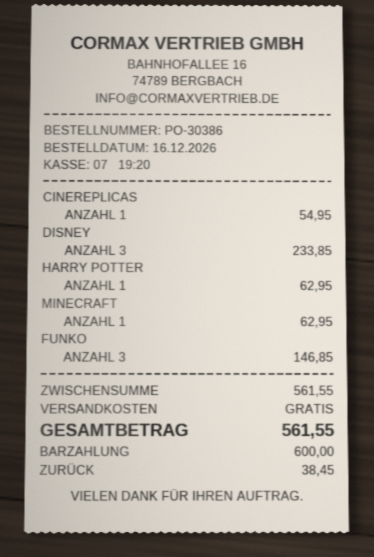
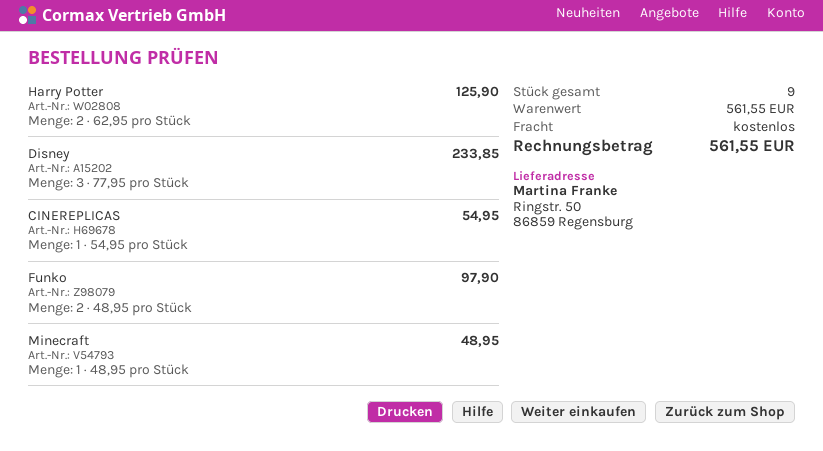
HARRY POTTER: 1 for 62.95 -> 2 for 125.90
MINECRAFT: 1 for 62.95 -> 1 for 48.95
FUNKO: 3 for 146.85 -> 2 for 97.90

